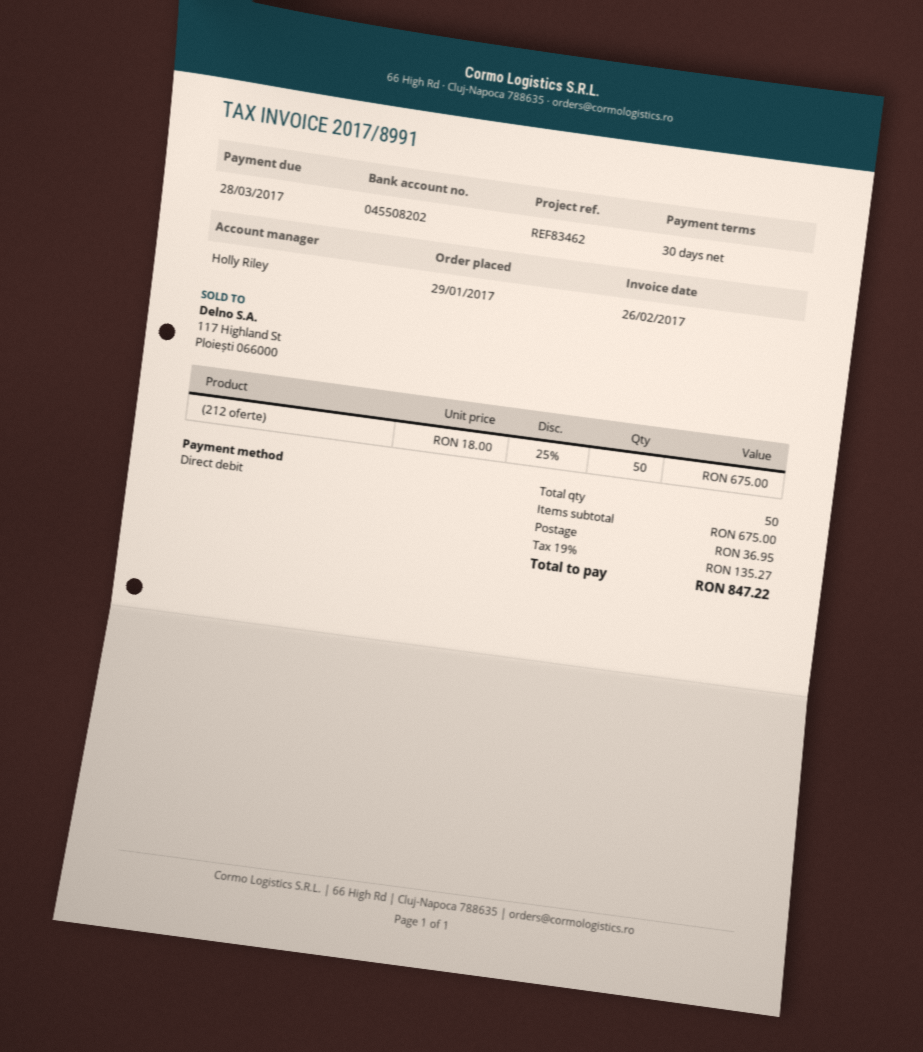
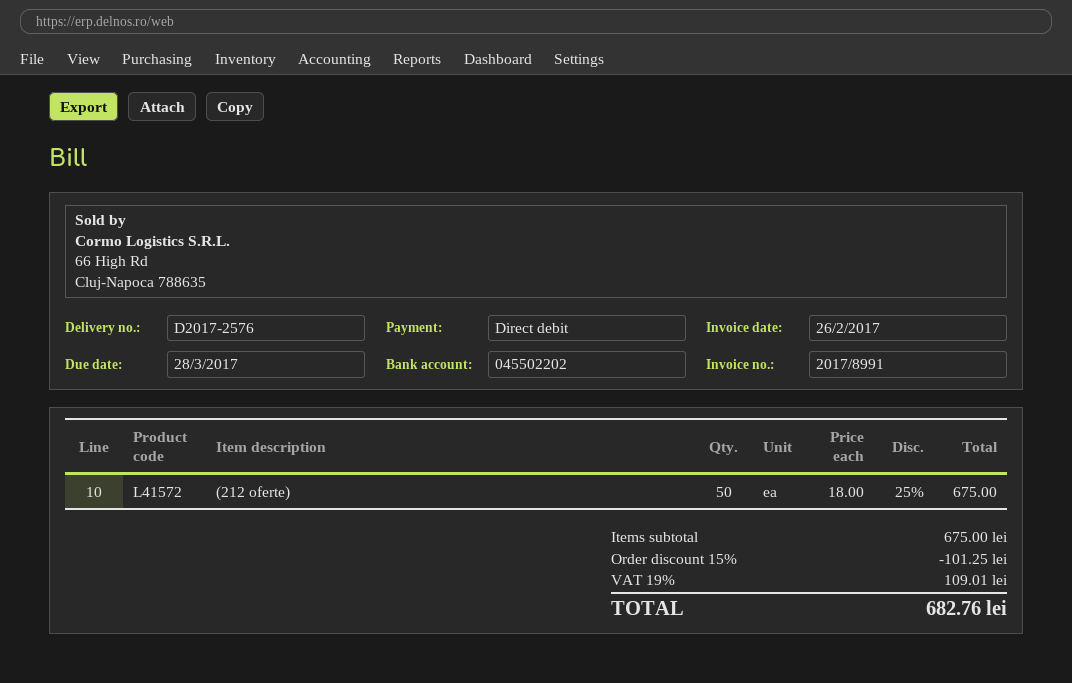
bank account: 045508202 -> 045502202
discount: none -> 15% = 101.25
shipping: 36.95 -> none
tax: 19% = 135.27 -> 19% = 109.01
total: 847.22 -> 682.76

